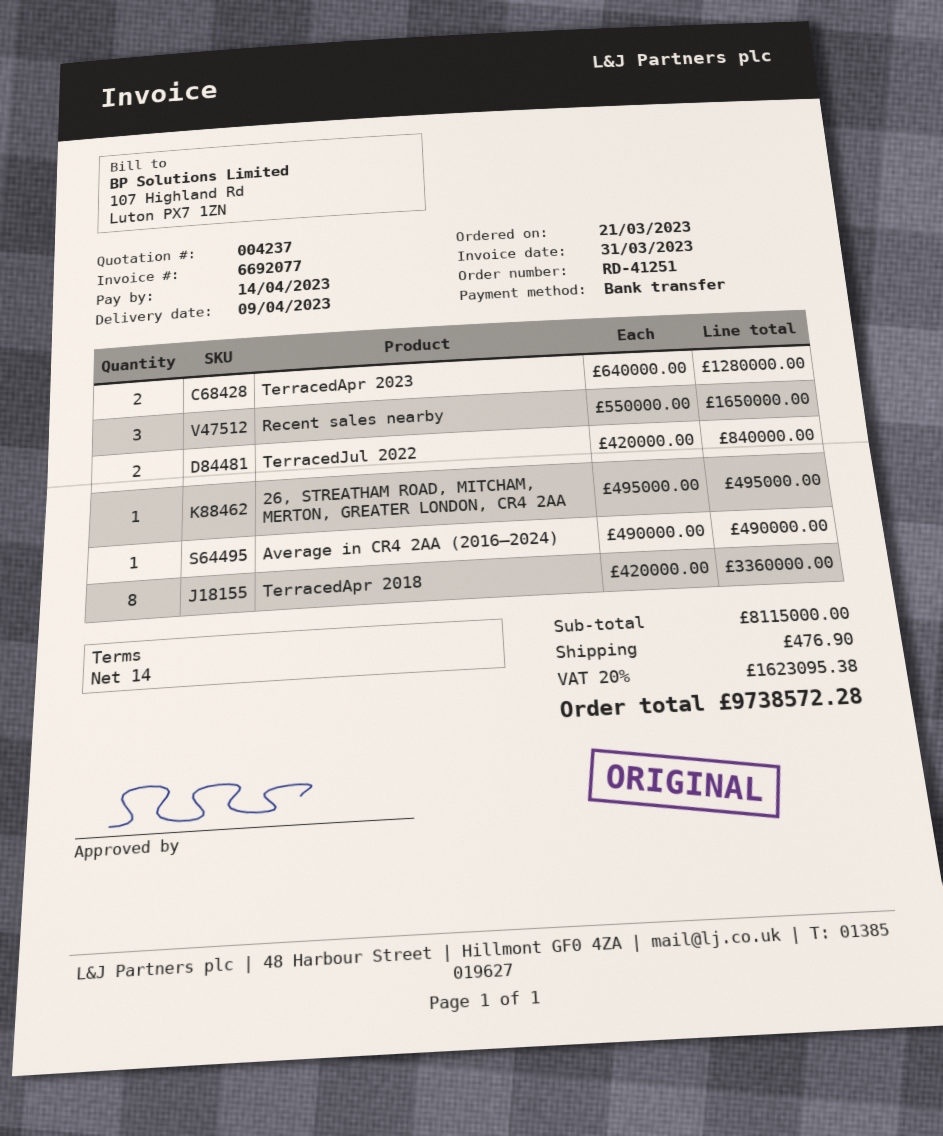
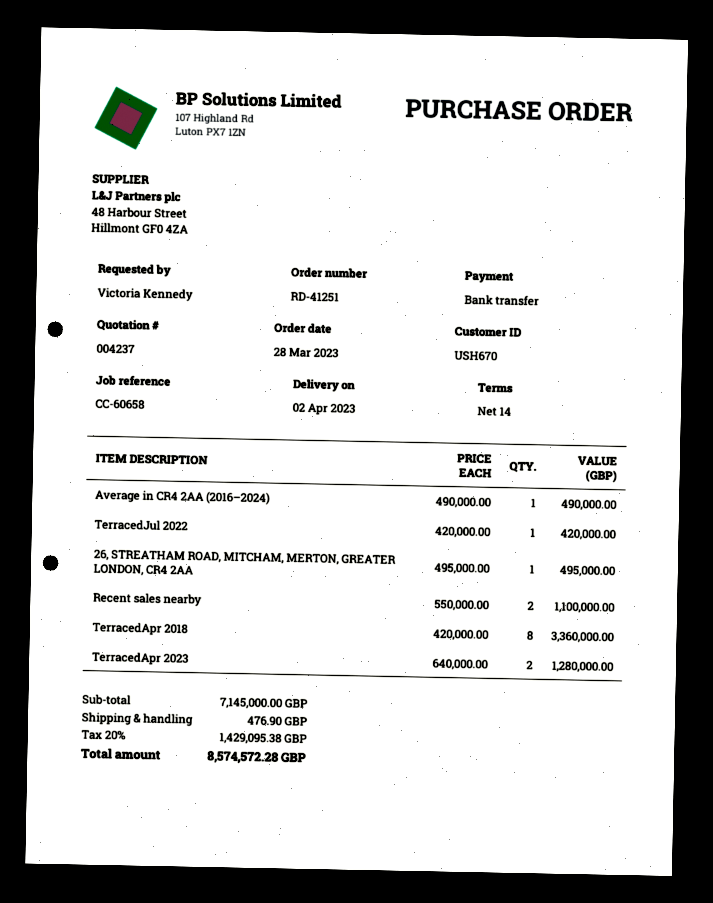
order date: 2023-03-21 -> 2023-03-28
delivery date: 2023-04-09 -> 2023-04-02
Recent sales nearby: 3 x 550000.00 = 1650000.00 -> 2 x 550000.00 = 1100000.00
TerracedJul 2022: 2 x 420000.00 = 840000.00 -> 1 x 420000.00 = 420000.00
subtotal: 8115000.00 -> 7145000.00
tax: 20% = 1623095.38 -> 20% = 1429095.38
total: 9738572.28 -> 8574572.28

